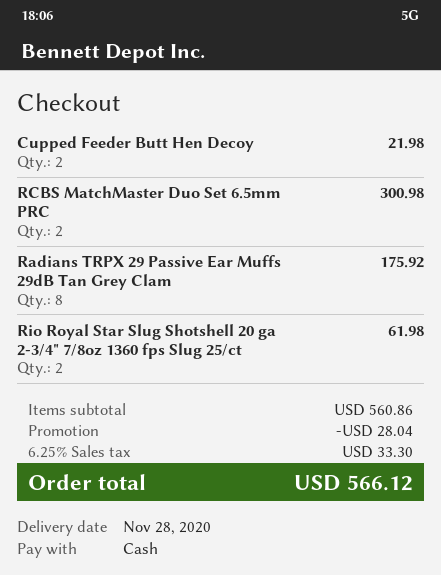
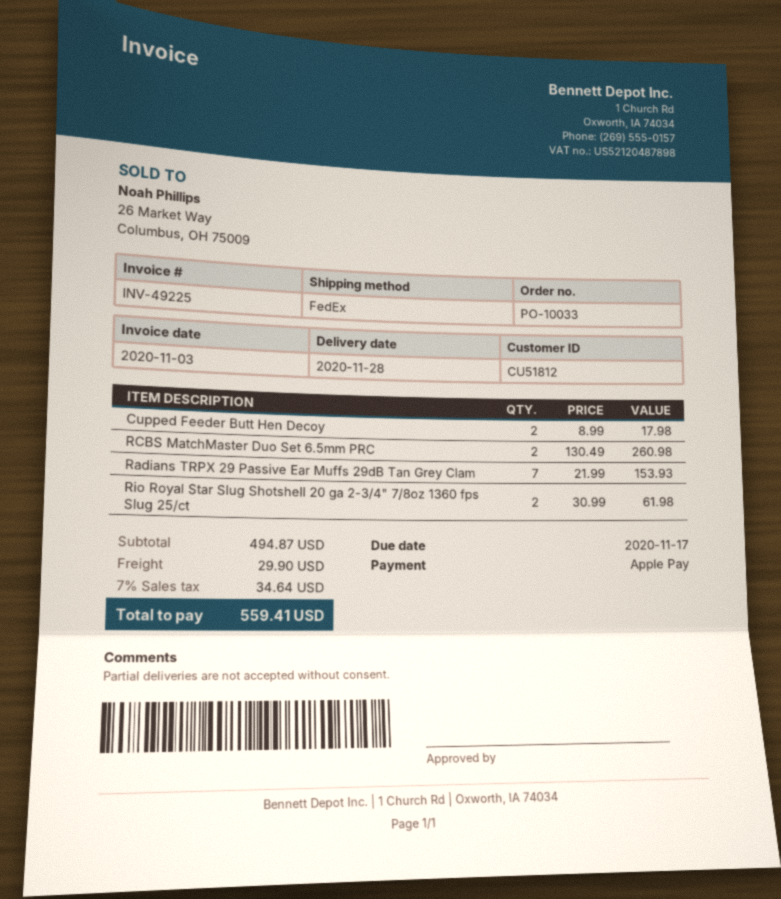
payment method: cash -> Apple Pay
Cupped Feeder Butt Hen Decoy: 2 for 21.98 -> 2 for 17.98
RCBS MatchMaster Duo Set 6.5mm PRC: 2 for 300.98 -> 2 for 260.98
Radians TRPX 29 Passive Ear Muffs 29dB Tan Grey Clam: 8 for 175.92 -> 7 for 153.93
subtotal: 560.86 -> 494.87
discount: 28.04 -> none
shipping: none -> 29.90
tax: 6.25% = 33.30 -> 7% = 34.64
total: 566.12 -> 559.41

